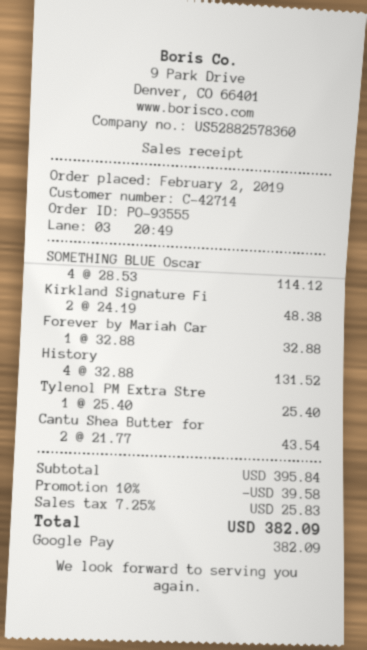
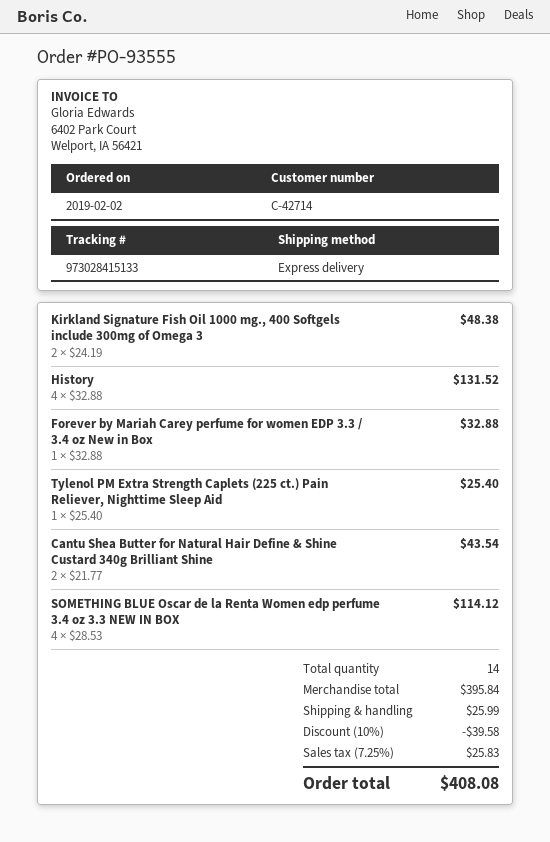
shipping: none -> 25.99
total: 382.09 -> 408.08

